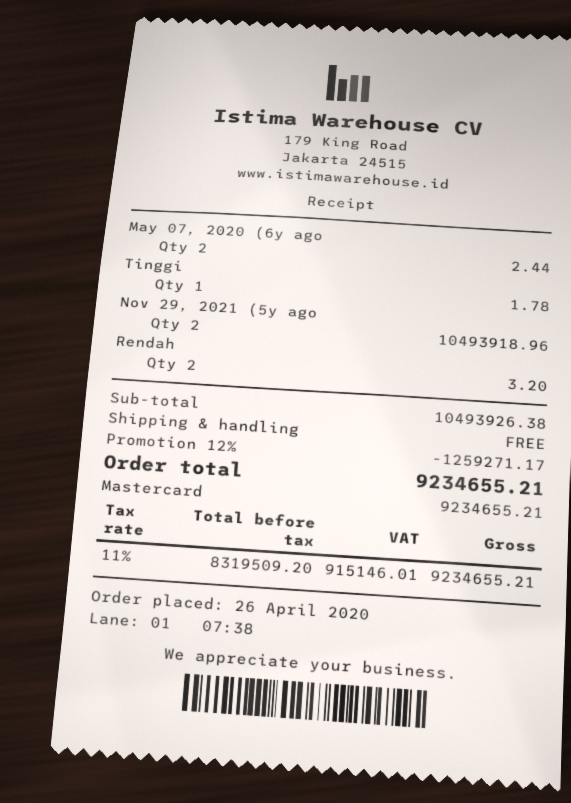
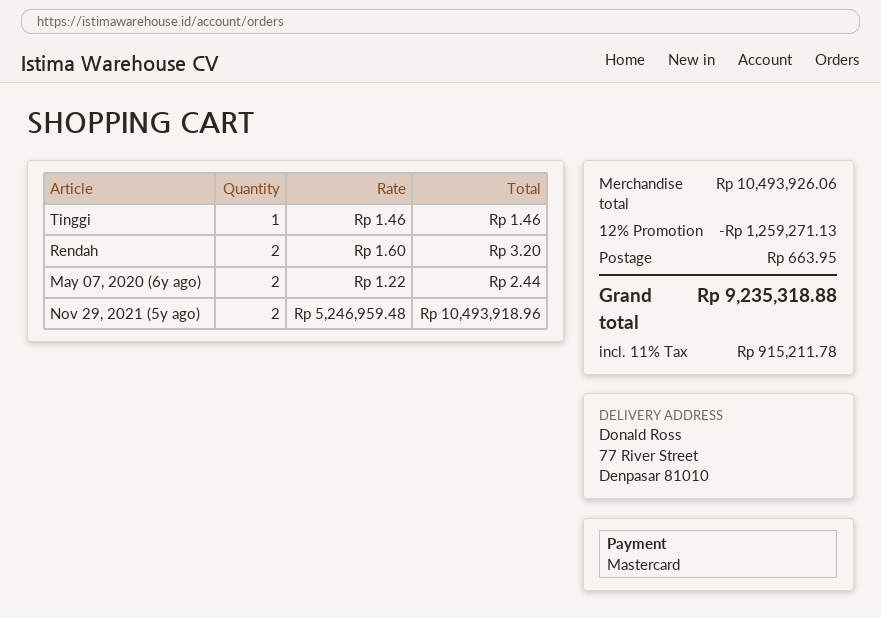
Tinggi: 1 for 1.78 -> 1 for 1.46
subtotal: 10493926.38 -> 10493926.06
discount: 12% = 1259271.17 -> 12% = 1259271.13
shipping: 0.00 -> 663.95
tax: 11% = 915146.01 -> 11% = 915211.78
total: 9234655.21 -> 9235318.88

